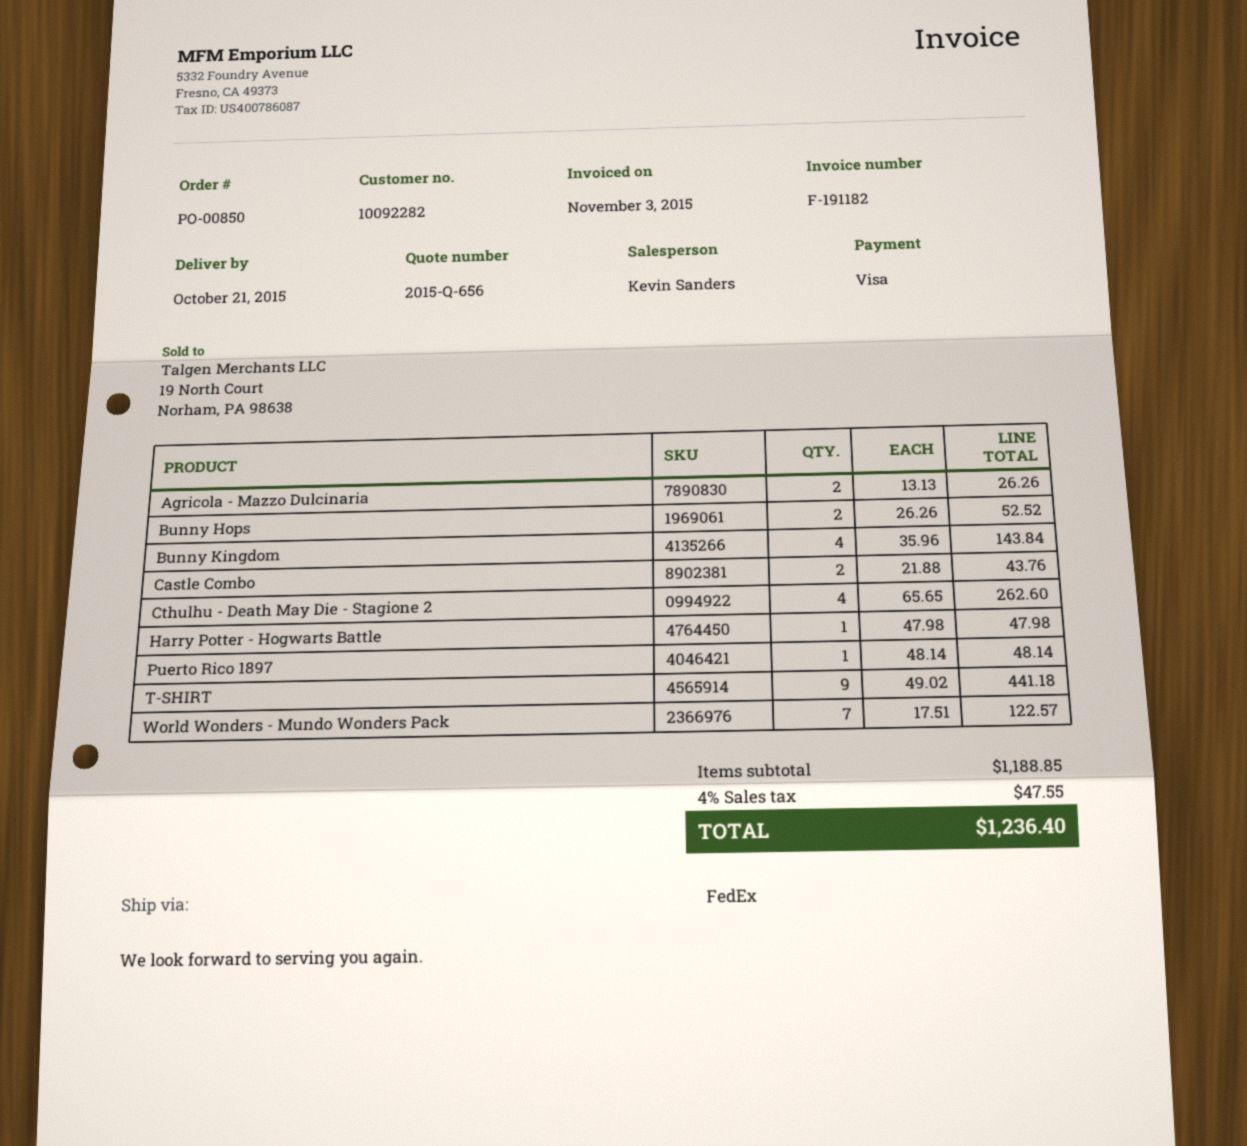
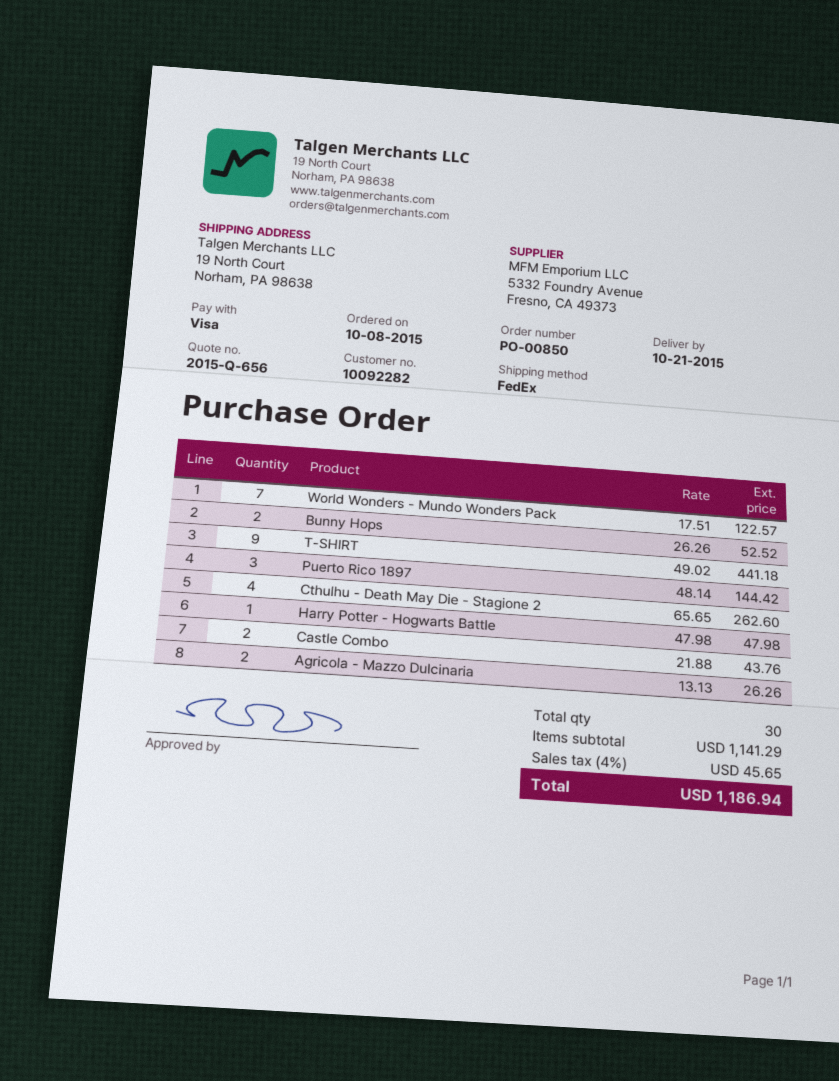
Bunny Kingdom: 4 x 35.96 = 143.84 -> none
Puerto Rico 1897: 1 x 48.14 = 48.14 -> 3 x 48.14 = 144.42
subtotal: 1188.85 -> 1141.29
tax: 4% = 47.55 -> 4% = 45.65
total: 1236.40 -> 1186.94

